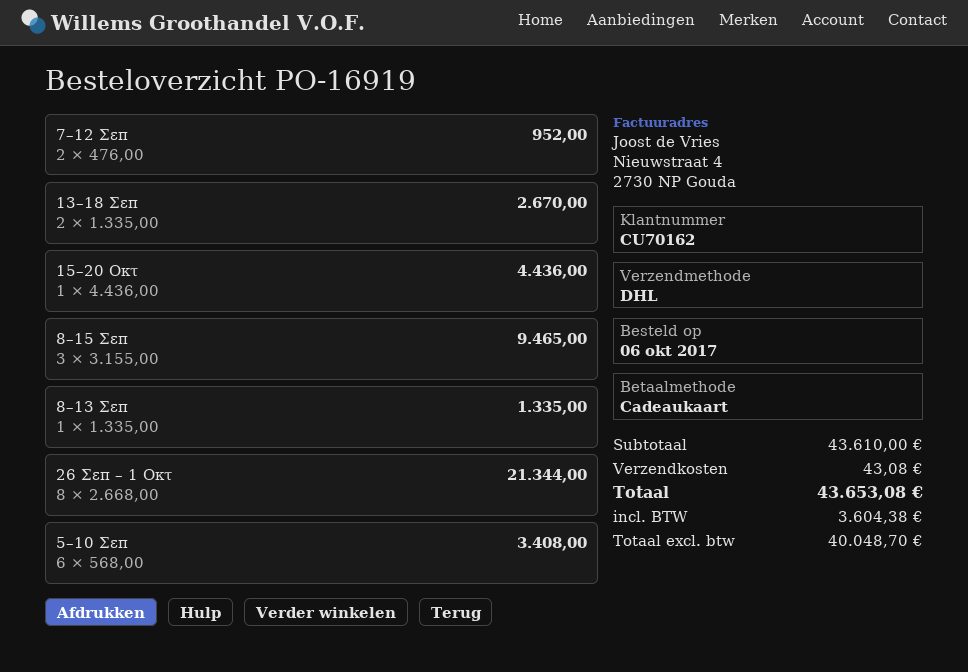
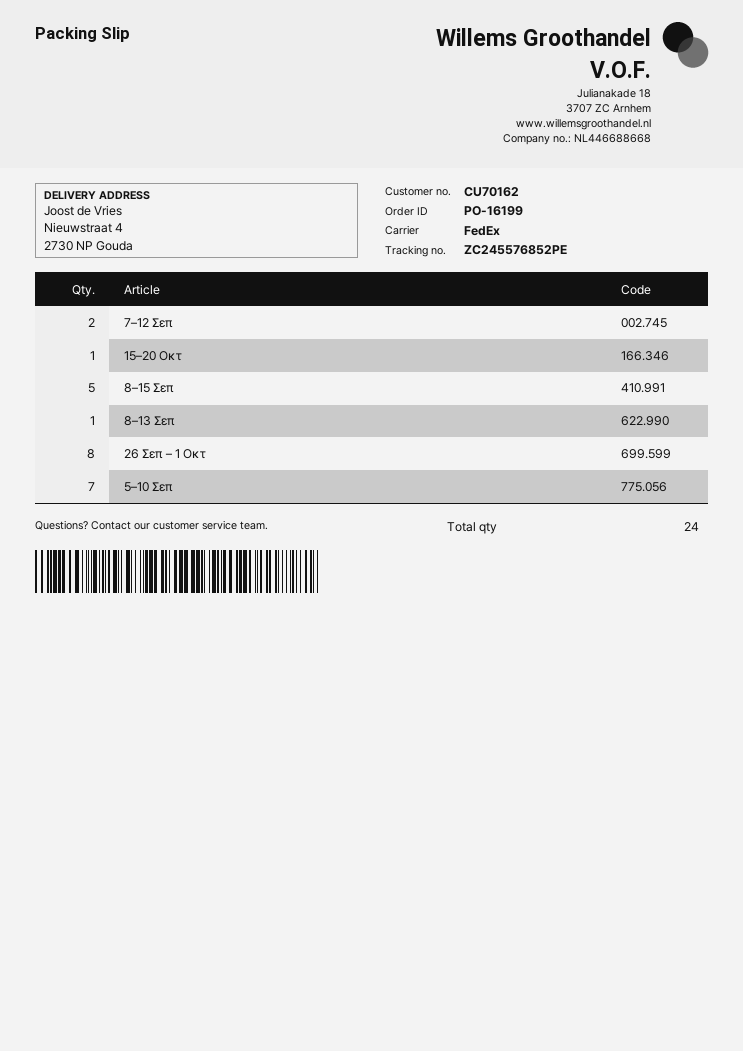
order number: PO-16919 -> PO-16199
shipping method: DHL -> FedEx
13–18 Σεπ: 2 -> none
8–15 Σεπ: 3 -> 5
5–10 Σεπ: 6 -> 7

